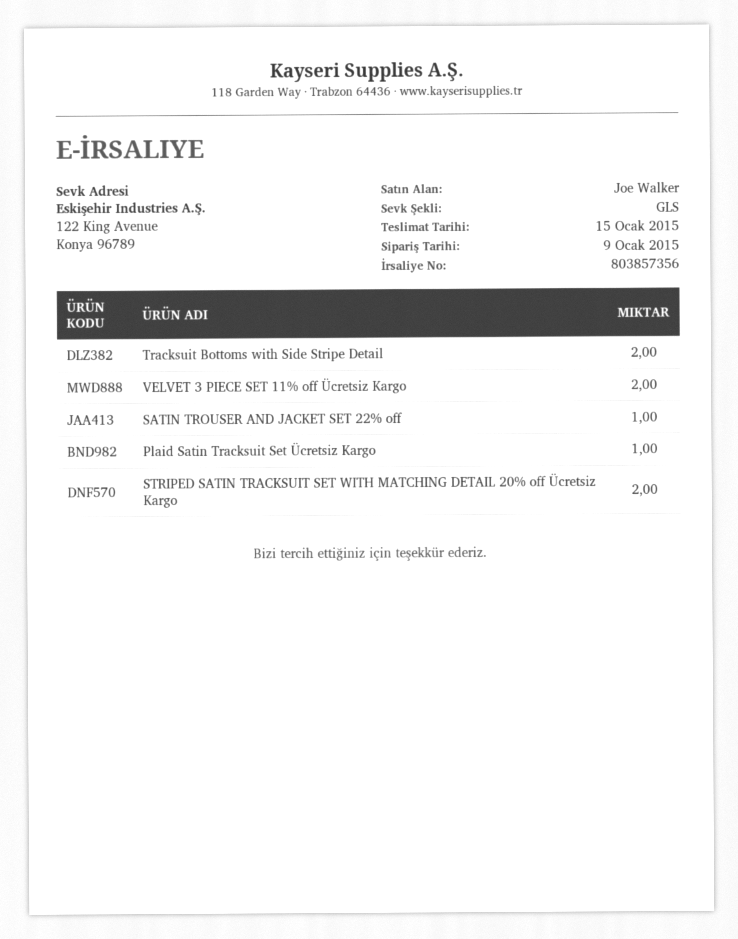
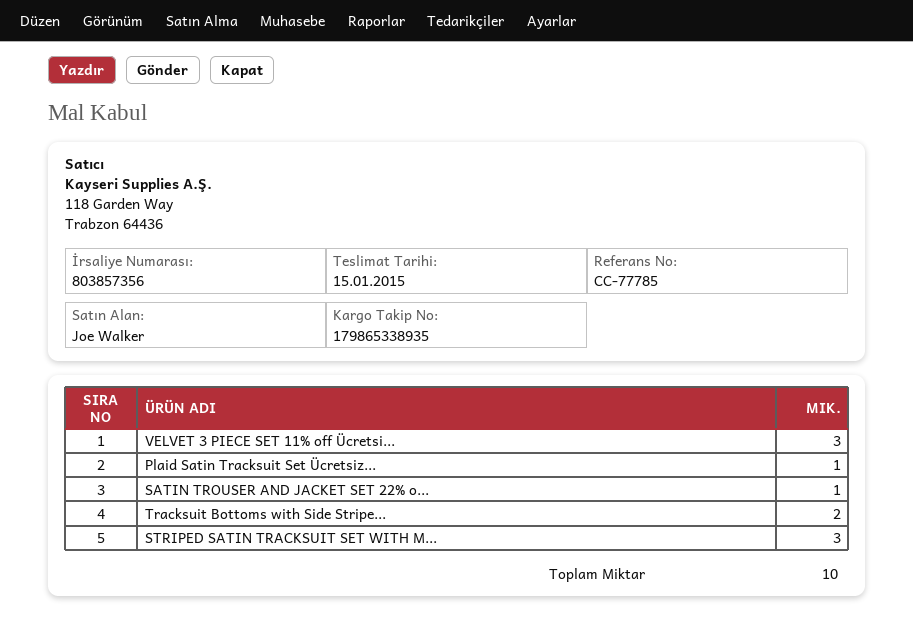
VELVET 3 PIECE SET 11% off Ücretsiz Kargo: 2 -> 3
STRIPED SATIN TRACKSUIT SET WITH MATCHING DETAIL 20% off Ücretsiz Kargo: 2 -> 3

